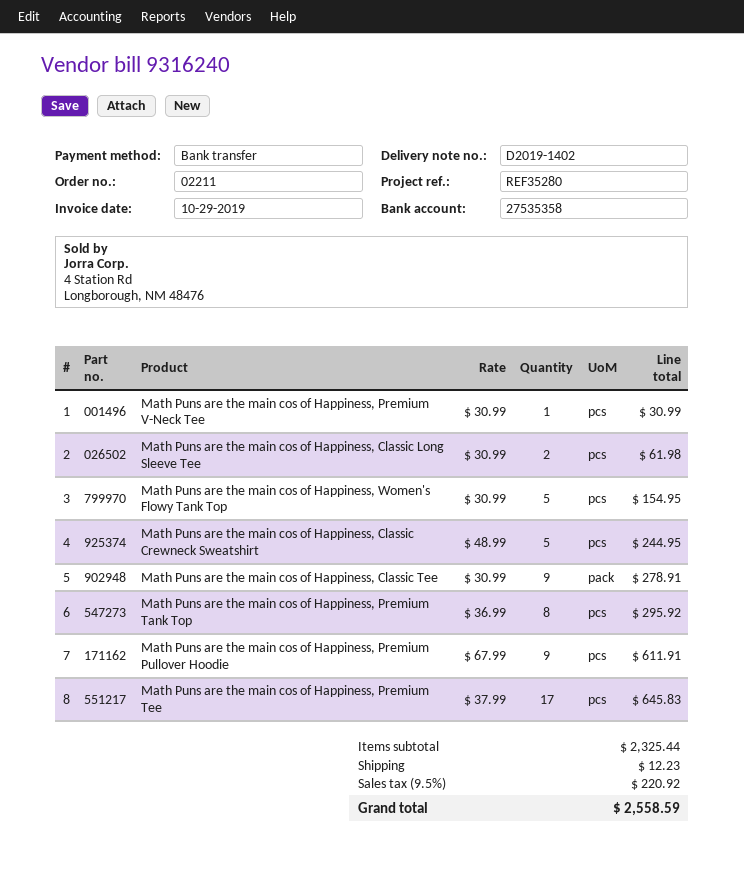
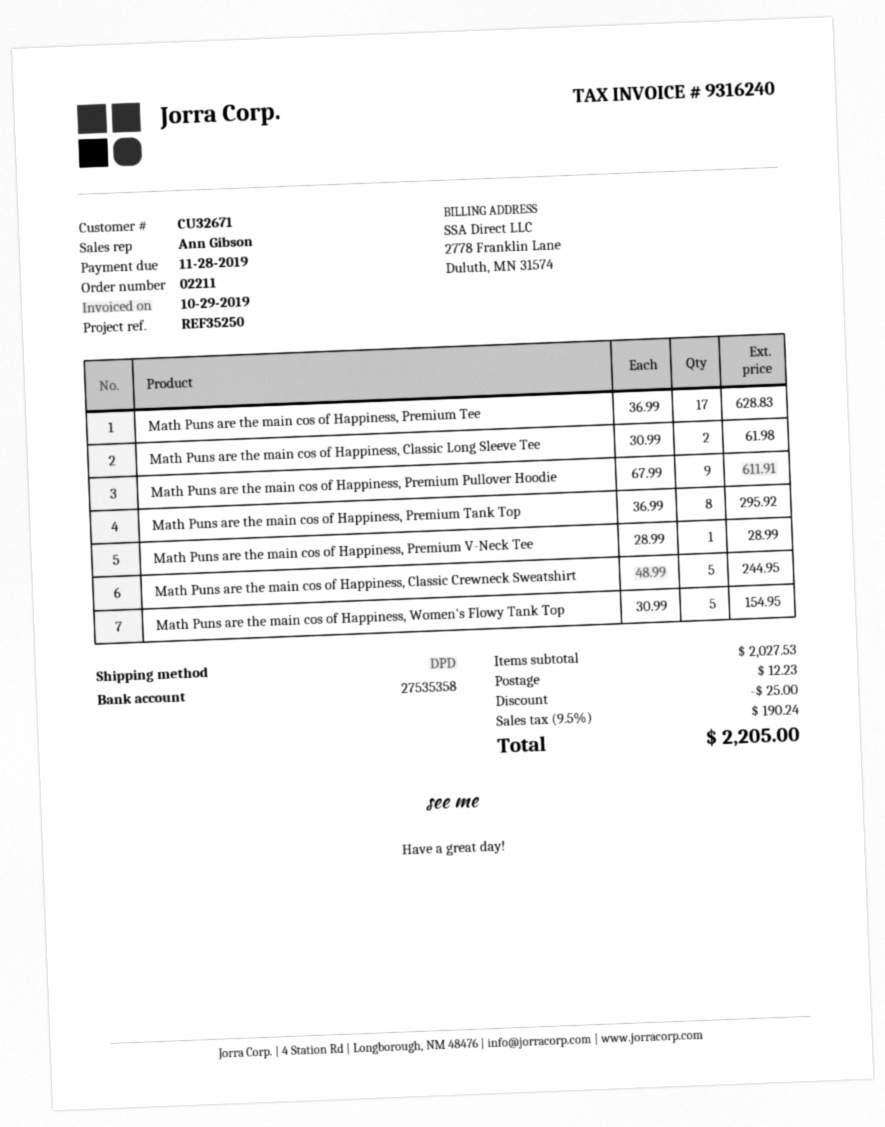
reference: REF35280 -> REF35250
Math Puns are the main cos of Happiness, Premium V-Neck Tee: 1 x 30.99 = 30.99 -> 1 x 28.99 = 28.99
Math Puns are the main cos of Happiness, Classic Tee: 9 x 30.99 = 278.91 -> none
Math Puns are the main cos of Happiness, Premium Tee: 17 x 37.99 = 645.83 -> 17 x 36.99 = 628.83
subtotal: 2325.44 -> 2027.53
discount: none -> 25.00
tax: 9.5% = 220.92 -> 9.5% = 190.24
total: 2558.59 -> 2205.00

